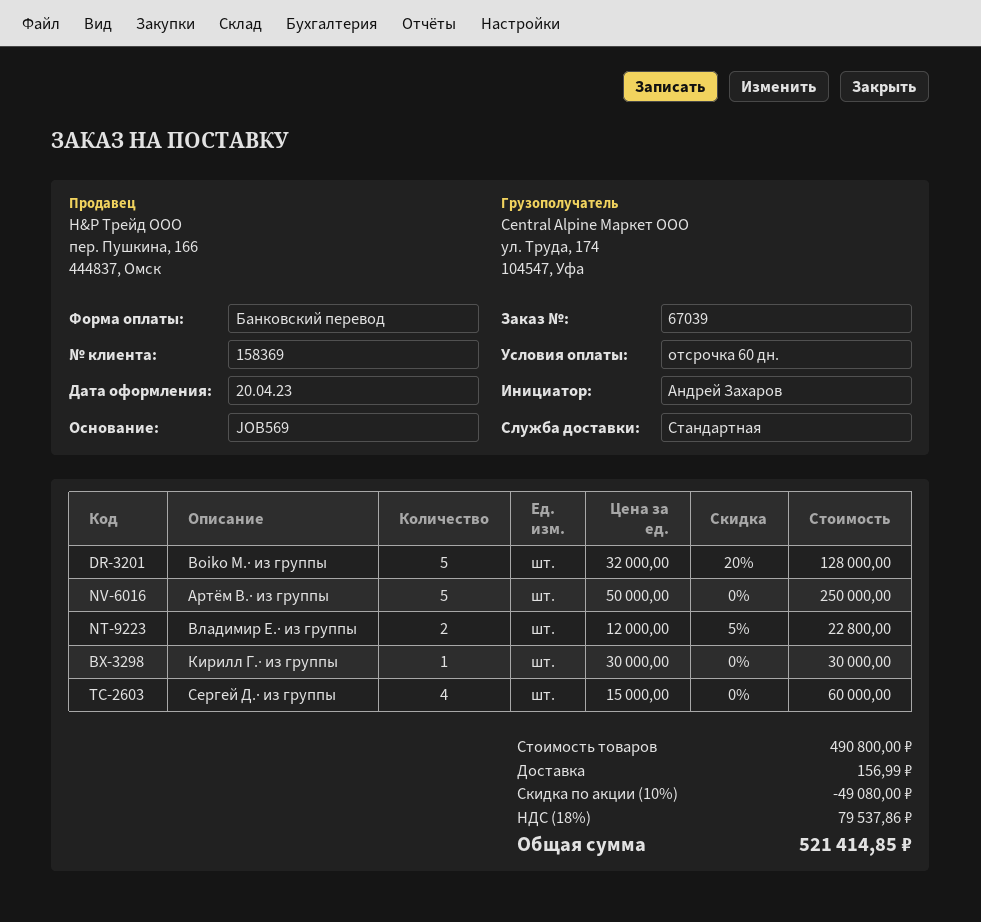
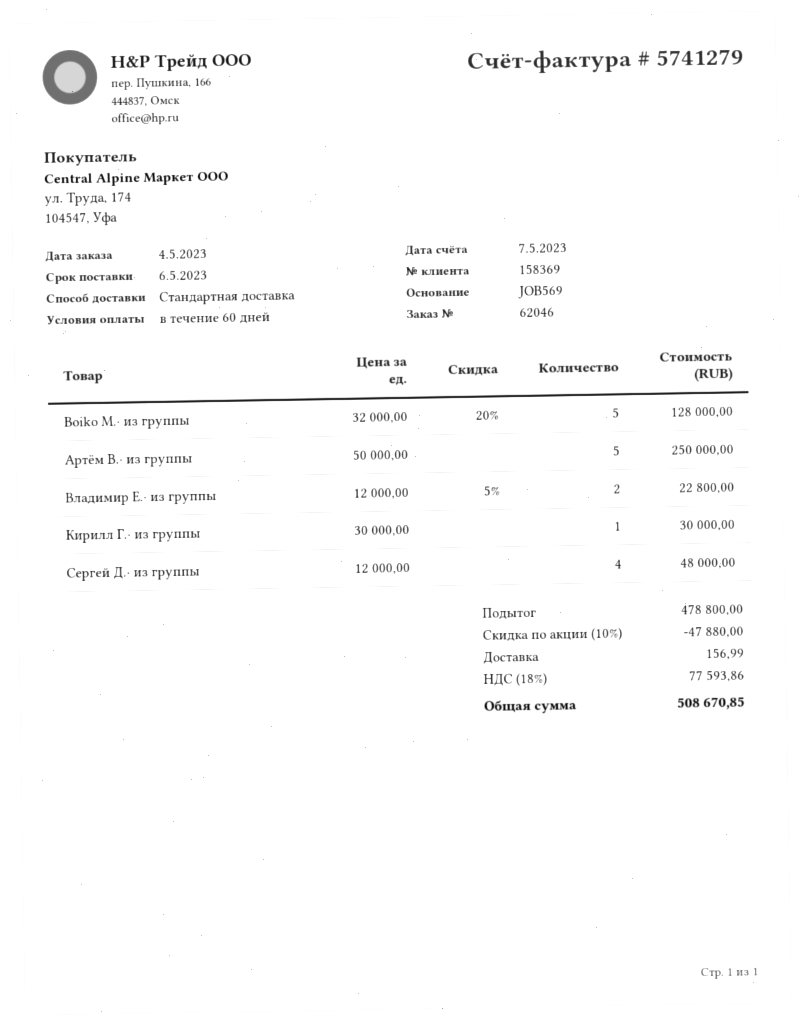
order number: 67039 -> 62046
order date: 2023-04-20 -> 2023-05-04
Сергей Д.· из группы: 4 x 15000.00 = 60000.00 -> 4 x 12000.00 = 48000.00
subtotal: 490800.00 -> 478800.00
discount: 10% = 49080.00 -> 10% = 47880.00
tax: 18% = 79537.86 -> 18% = 77593.86
total: 521414.85 -> 508670.85

